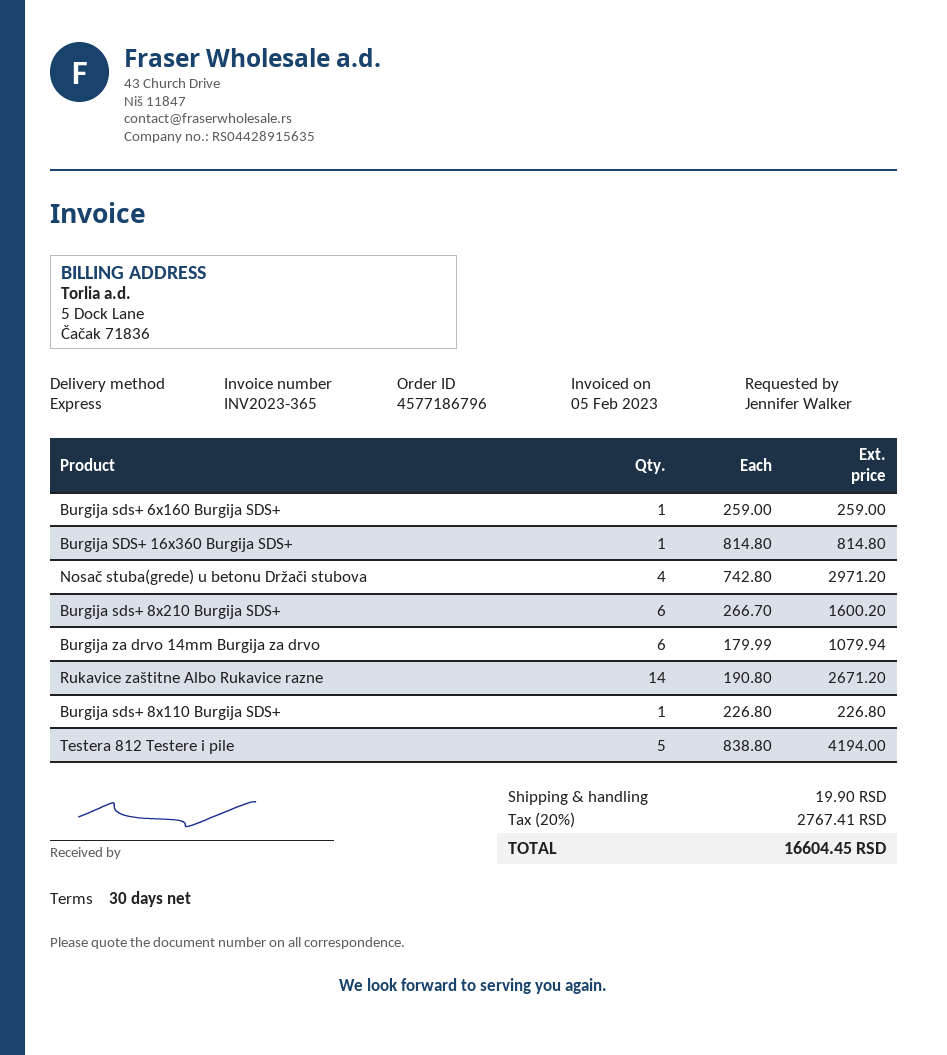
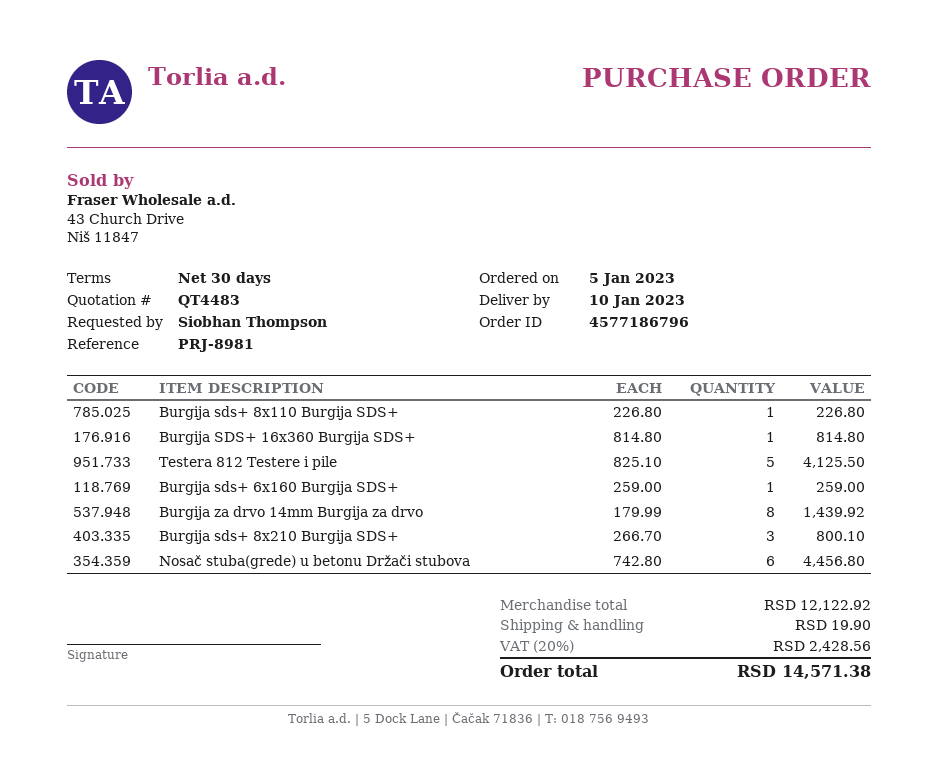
ordered by: Jennifer Walker -> Siobhan Thompson
Nosač stuba(grede) u betonu Držači stubova: 4 x 742.80 = 2971.20 -> 6 x 742.80 = 4456.80
Burgija sds+ 8x210 Burgija SDS+: 6 x 266.70 = 1600.20 -> 3 x 266.70 = 800.10
Burgija za drvo 14mm Burgija za drvo: 6 x 179.99 = 1079.94 -> 8 x 179.99 = 1439.92
Rukavice zaštitne Albo Rukavice razne: 14 x 190.80 = 2671.20 -> none
Testera 812 Testere i pile: 5 x 838.80 = 4194.00 -> 5 x 825.10 = 4125.50
tax: 20% = 2767.41 -> 20% = 2428.56
total: 16604.45 -> 14571.38

